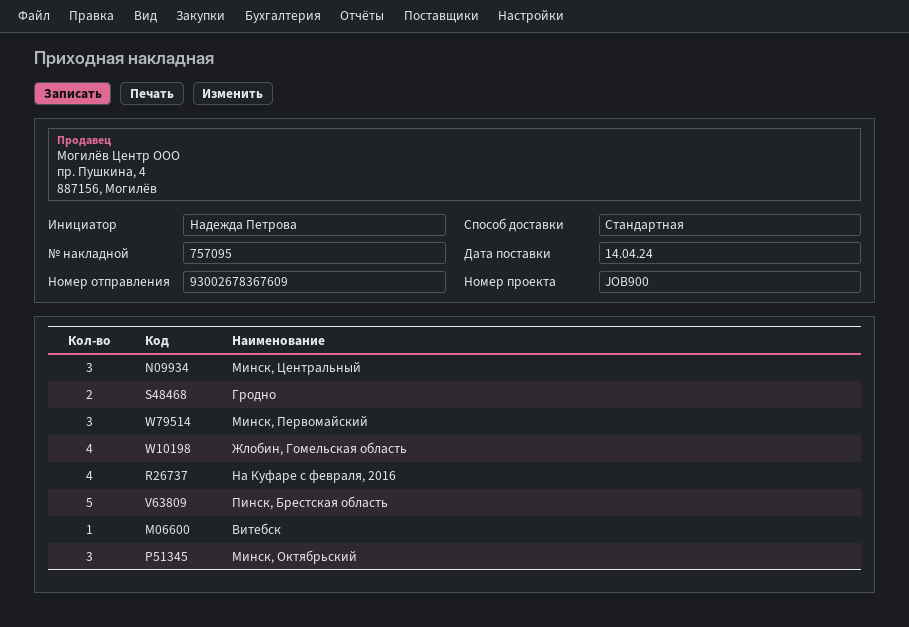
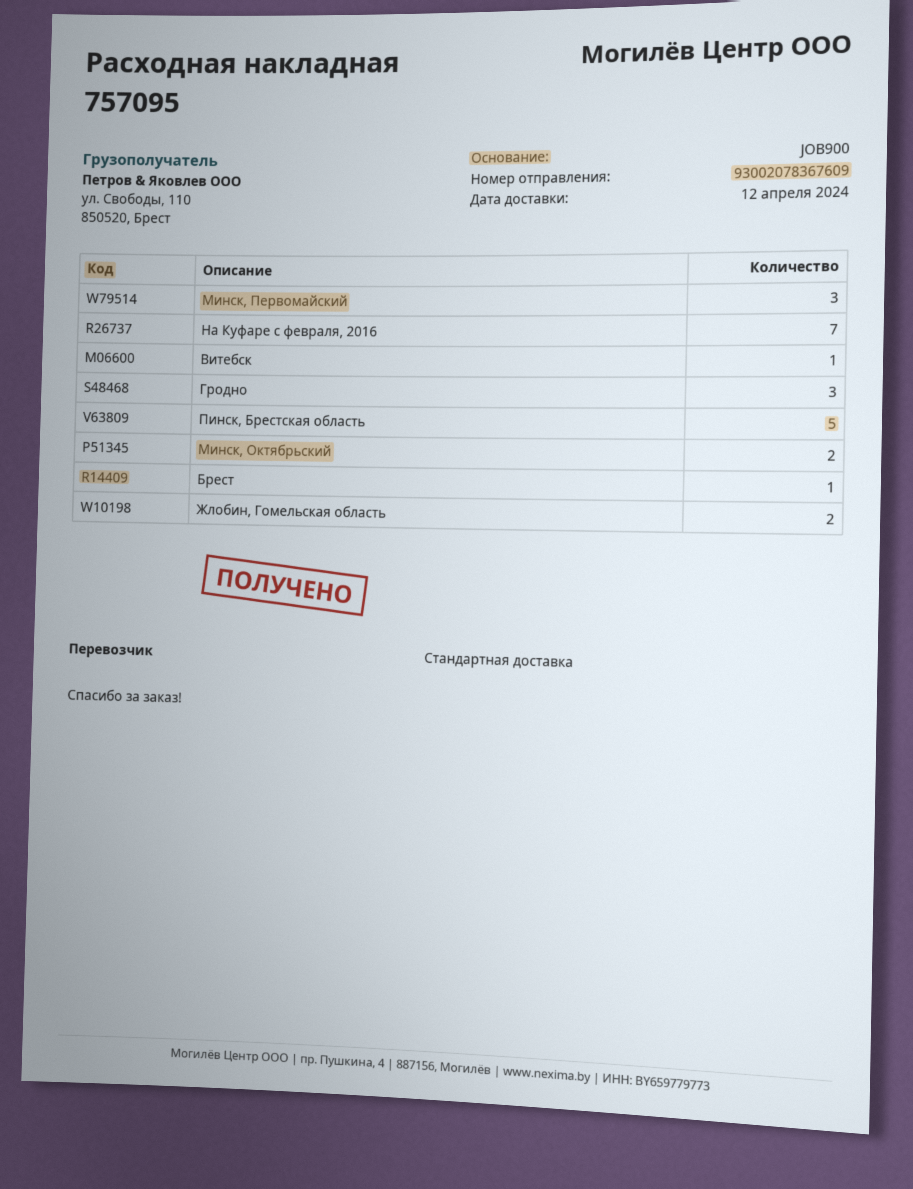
delivery date: 2024-04-14 -> 2024-04-12
tracking number: 93002678367609 -> 93002078367609
Минск, Центральный: 3 -> none
Гродно: 2 -> 3
Жлобин, Гомельская область: 4 -> 2
На Куфаре с февраля, 2016: 4 -> 7
Минск, Октябрьский: 3 -> 2
Брест: none -> 1

